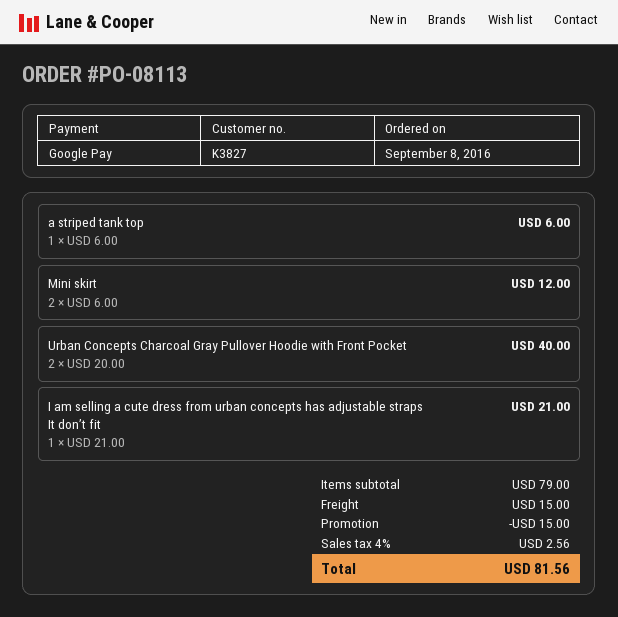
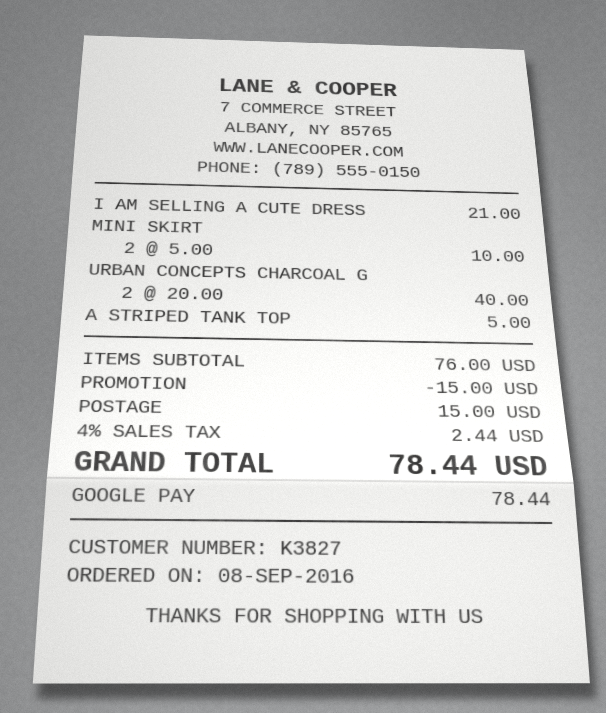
a striped tank top: 1 x 6.00 = 6.00 -> 1 x 5.00 = 5.00
Mini skirt: 2 x 6.00 = 12.00 -> 2 x 5.00 = 10.00
subtotal: 79.00 -> 76.00
tax: 4% = 2.56 -> 4% = 2.44
total: 81.56 -> 78.44

